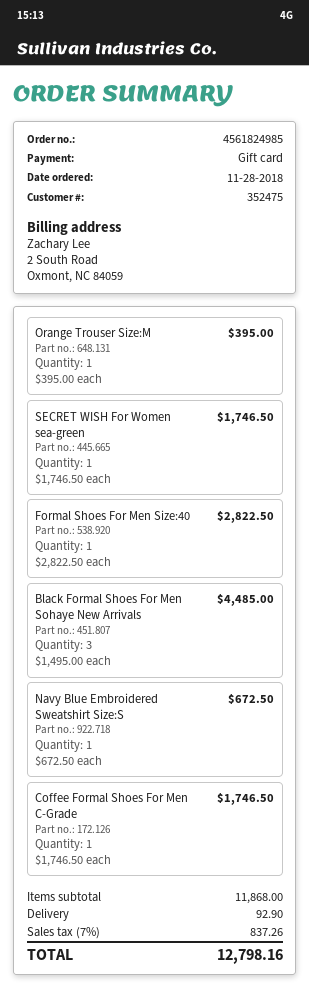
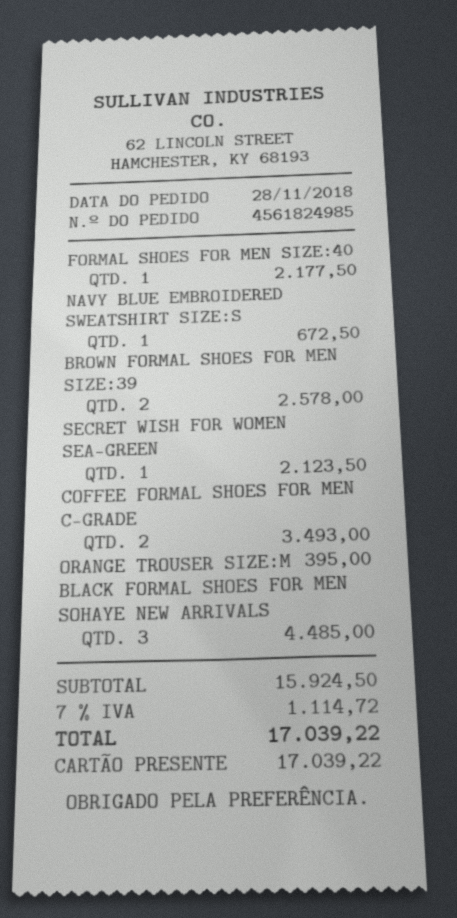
SECRET WISH For Women sea-green: 1 for 1746.50 -> 1 for 2123.50
Formal Shoes For Men Size:40: 1 for 2822.50 -> 1 for 2177.50
Coffee Formal Shoes For Men C-Grade: 1 for 1746.50 -> 2 for 3493.00
BROWN FORMAL SHOES FOR MEN SIZE:39: none -> 2 for 2578.00
subtotal: 11868.00 -> 15924.50
shipping: 92.90 -> none
tax: 7% = 837.26 -> 7% = 1114.72
total: 12798.16 -> 17039.22

